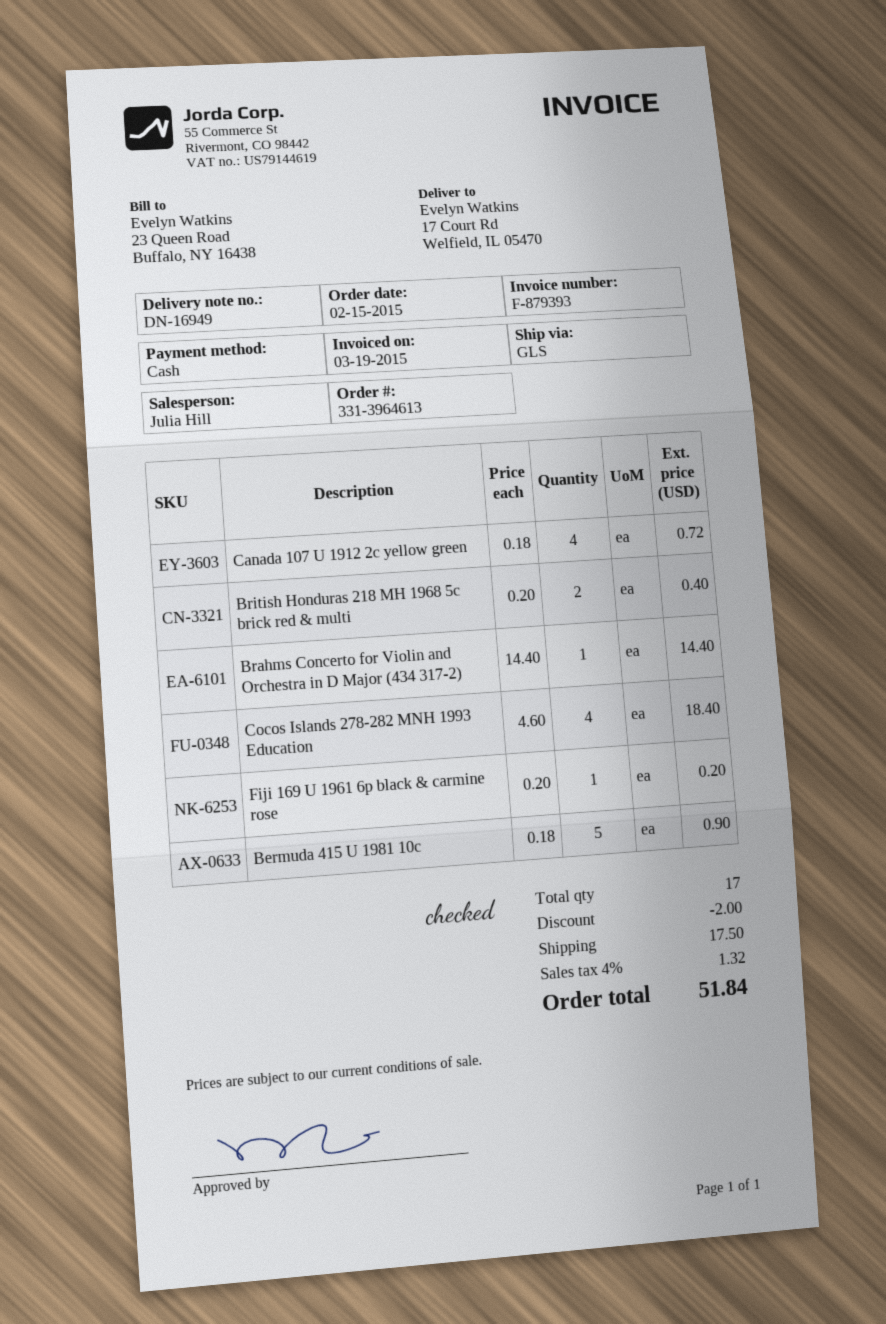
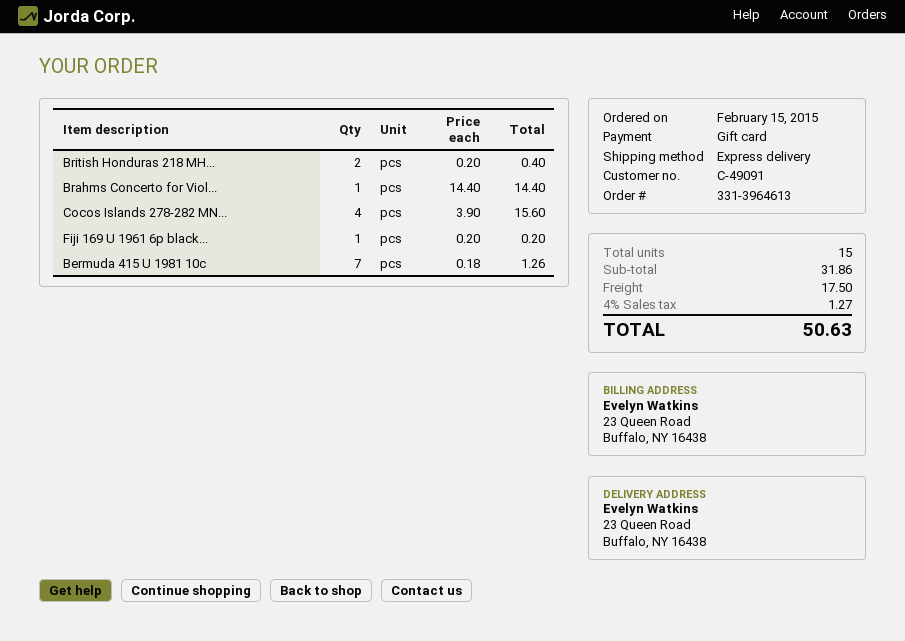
payment method: cash -> gift card
shipping method: GLS -> express
ship to: 17 Court Rd, Welfield, IL 05470 -> 23 Queen Road, Buffalo, NY 16438
Canada 107 U 1912 2c yellow green: 4 x 0.18 = 0.72 -> none
Cocos Islands 278-282 MNH 1993 Education: 4 x 4.60 = 18.40 -> 4 x 3.90 = 15.60
Bermuda 415 U 1981 10c: 5 x 0.18 = 0.90 -> 7 x 0.18 = 1.26
total quantity: 17 -> 15
discount: 2.00 -> none
tax: 4% = 1.32 -> 4% = 1.27
total: 51.84 -> 50.63

